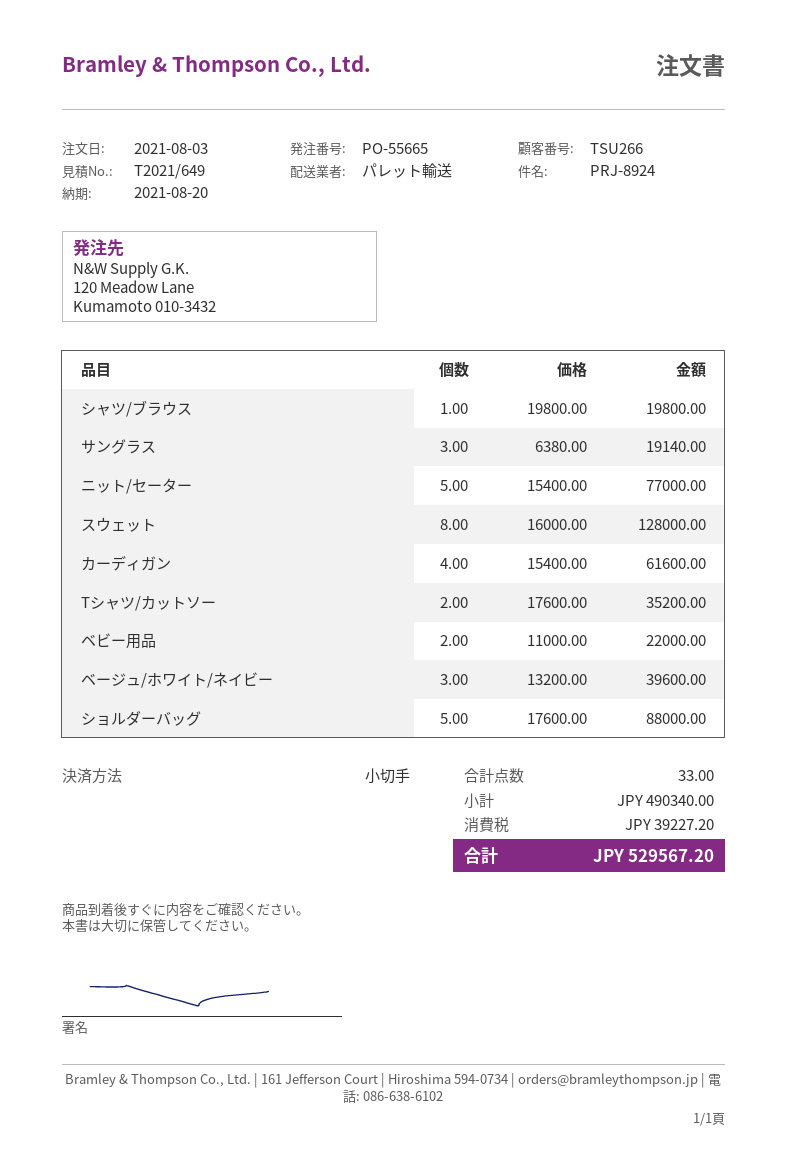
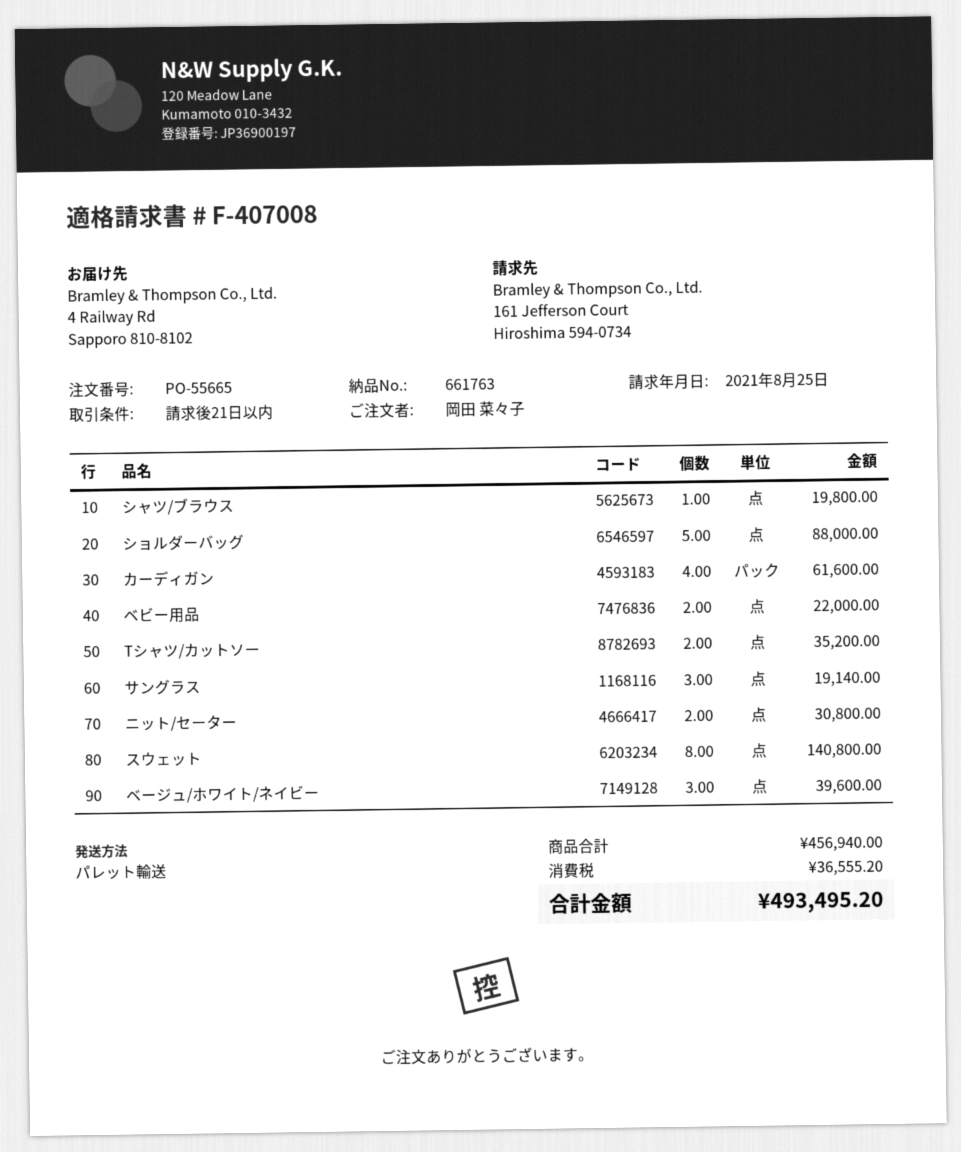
ニット/セーター: 5 for 77000.00 -> 2 for 30800.00
スウェット: 8 for 128000.00 -> 8 for 140800.00
subtotal: 490340.00 -> 456940.00
tax: 39227.20 -> 36555.20
total: 529567.20 -> 493495.20

